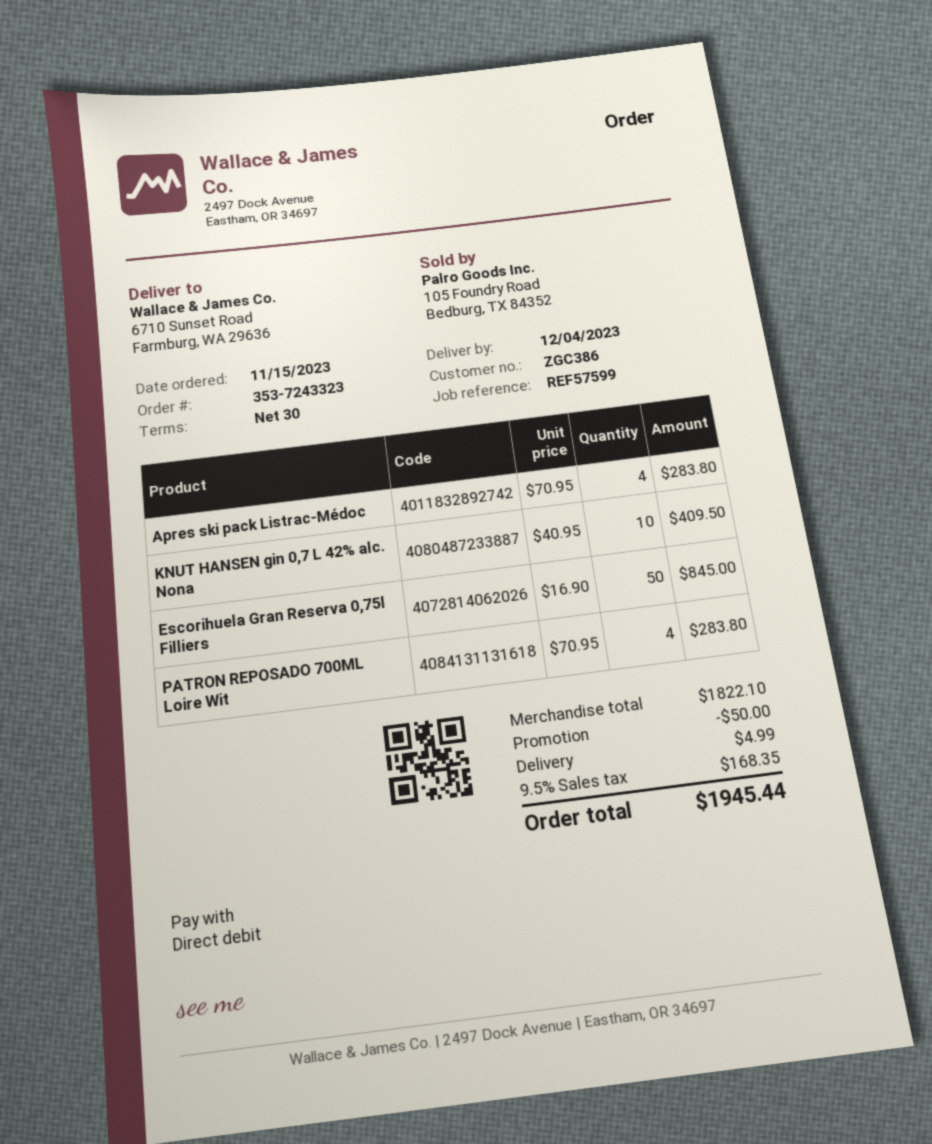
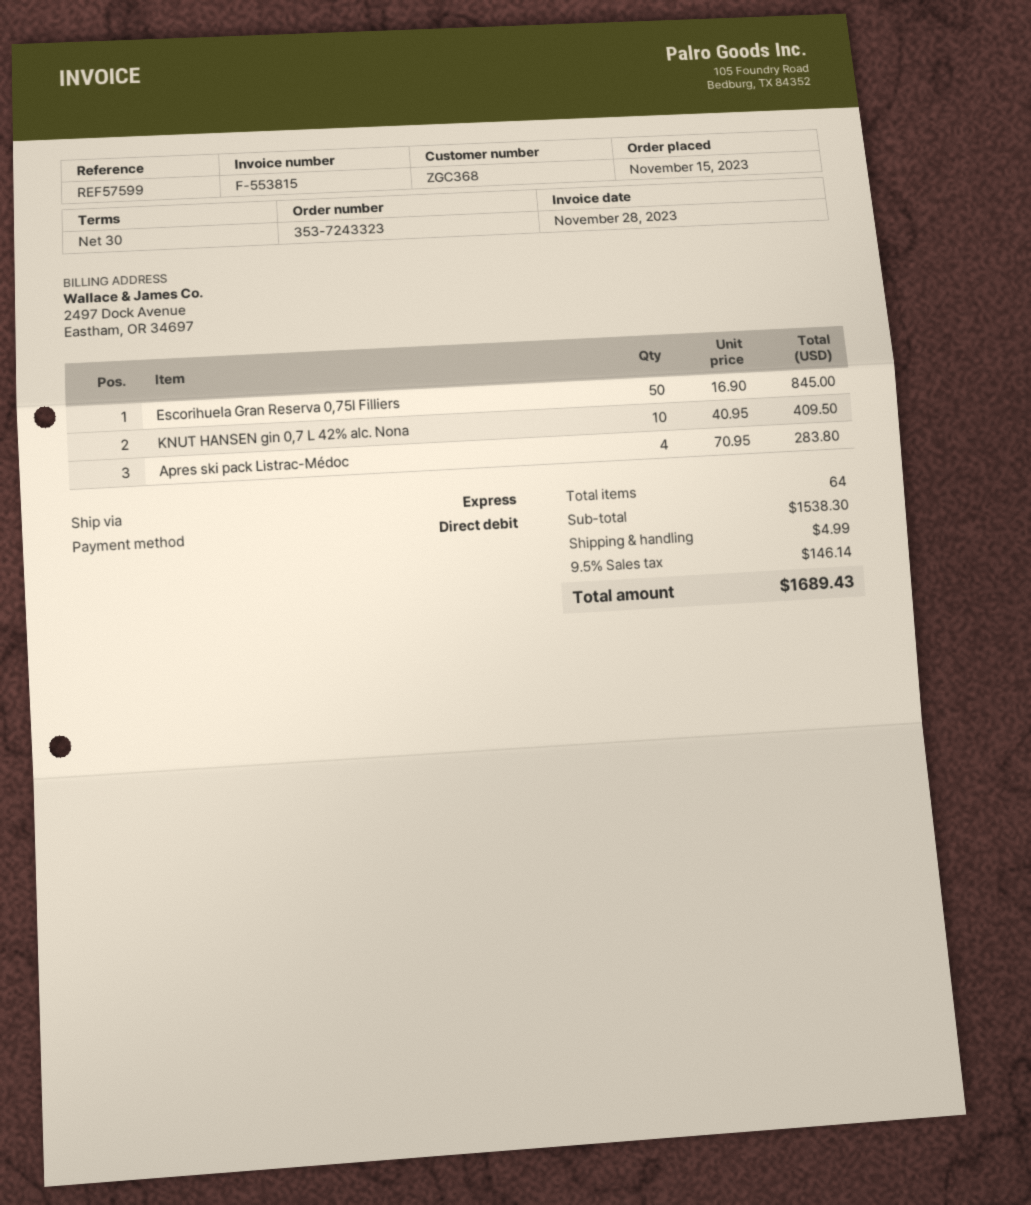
customer number: ZGC386 -> ZGC368
PATRON REPOSADO 700ML Loire Wit: 4 x 70.95 = 283.80 -> none
subtotal: 1822.10 -> 1538.30
discount: 50.00 -> none
tax: 9.5% = 168.35 -> 9.5% = 146.14
total: 1945.44 -> 1689.43

